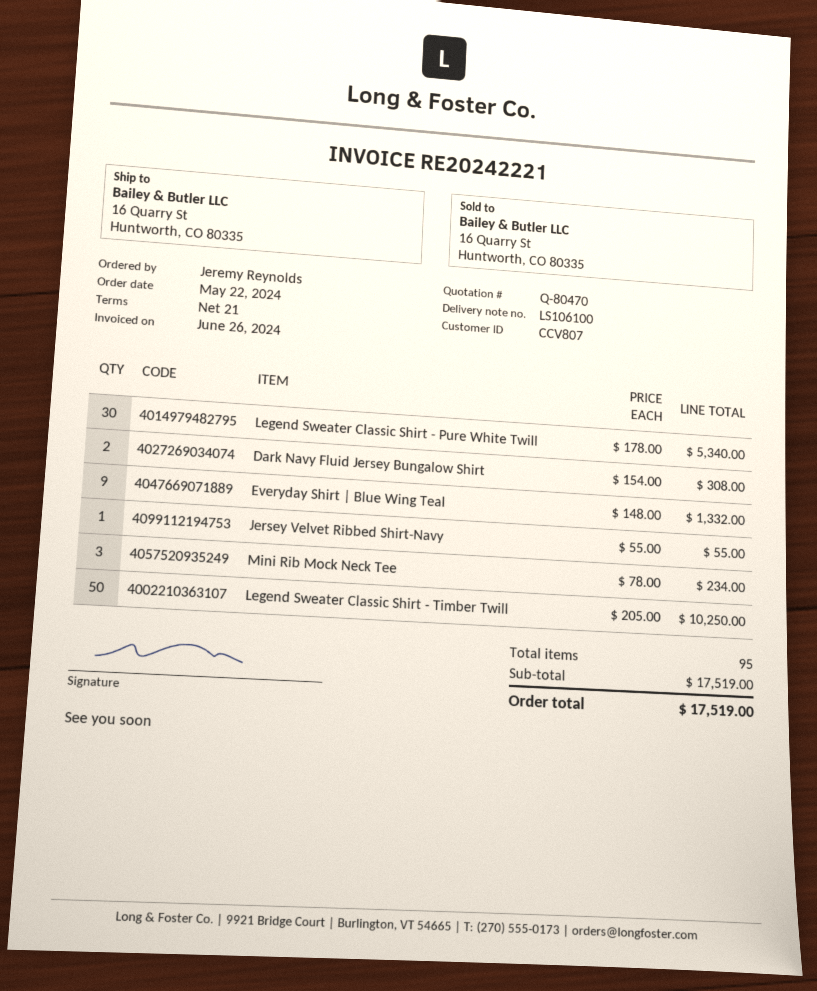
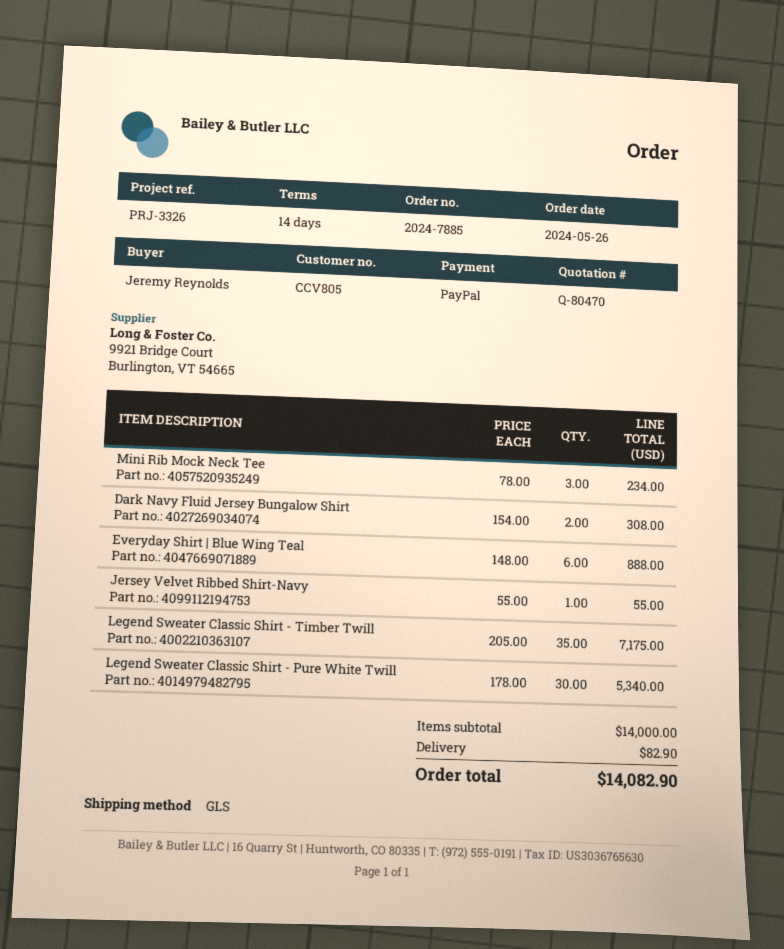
order date: 2024-05-22 -> 2024-05-26
payment terms: 21 days -> 14 days
customer number: CCV807 -> CCV805
Everyday Shirt | Blue Wing Teal: 9 x 148.00 = 1332.00 -> 6 x 148.00 = 888.00
Legend Sweater Classic Shirt - Timber Twill: 50 x 205.00 = 10250.00 -> 35 x 205.00 = 7175.00
subtotal: 17519.00 -> 14000.00
shipping: none -> 82.90
total: 17519.00 -> 14082.90

